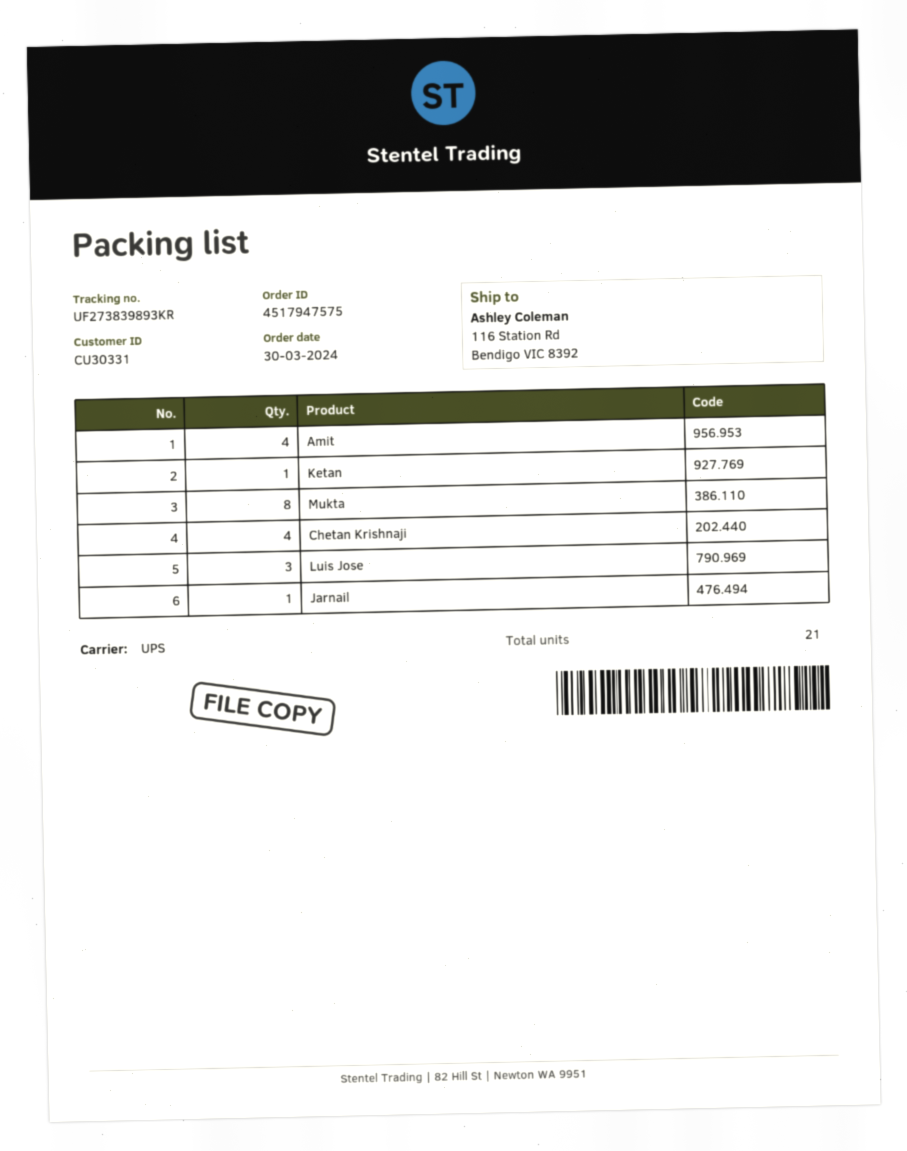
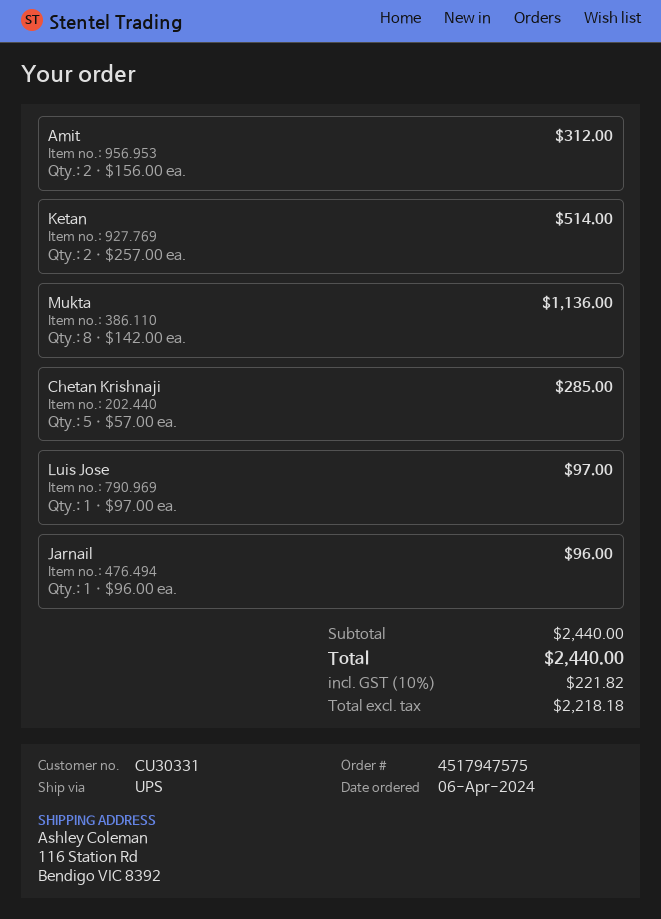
order date: 2024-03-30 -> 2024-04-06
Amit: 4 -> 2
Ketan: 1 -> 2
Chetan Krishnaji: 4 -> 5
Luis Jose: 3 -> 1

